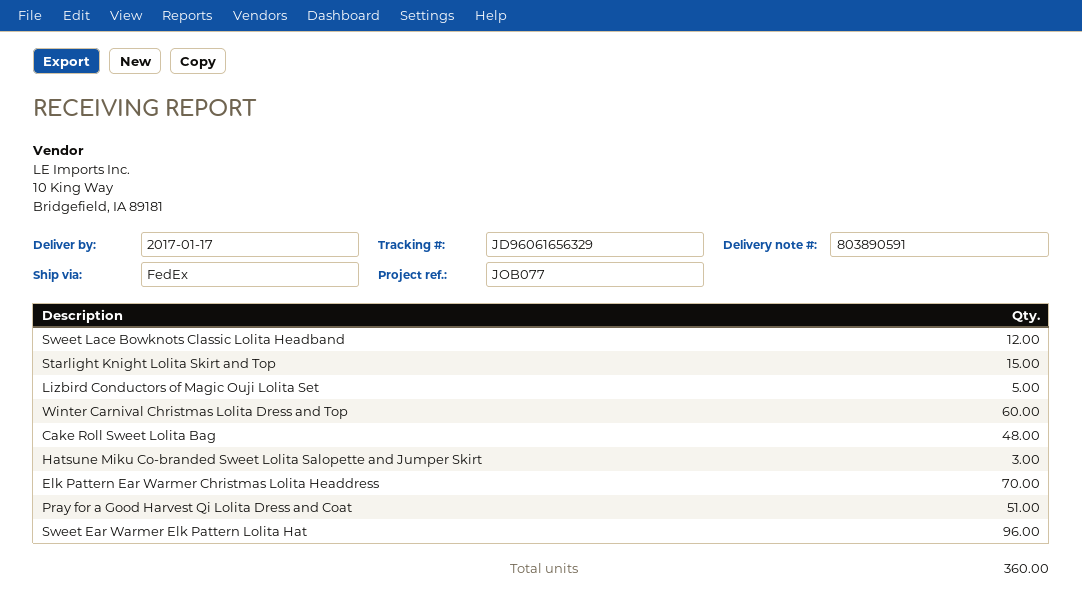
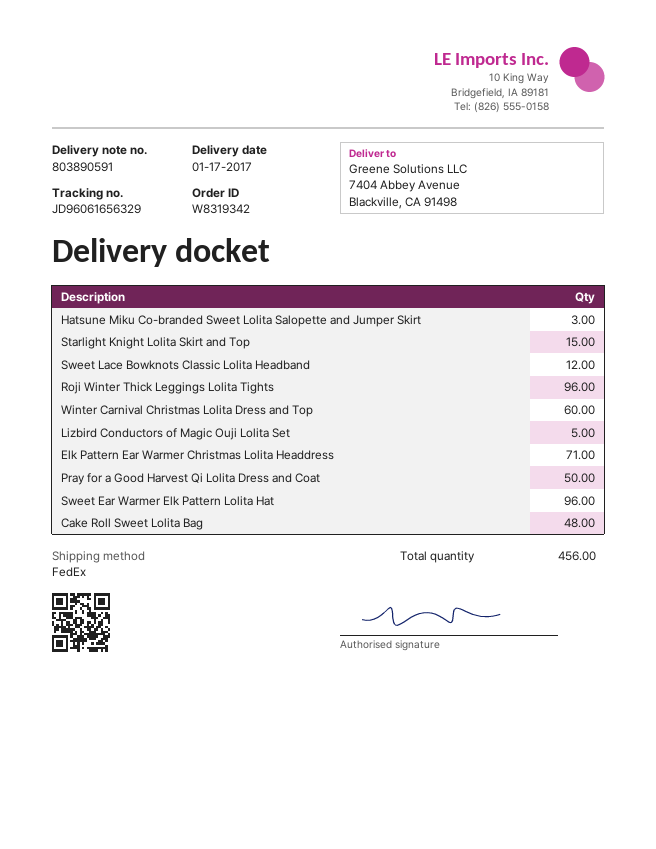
Elk Pattern Ear Warmer Christmas Lolita Headdress: 70 -> 71
Pray for a Good Harvest Qi Lolita Dress and Coat: 51 -> 50
Roji Winter Thick Leggings Lolita Tights: none -> 96
total quantity: 360 -> 456

